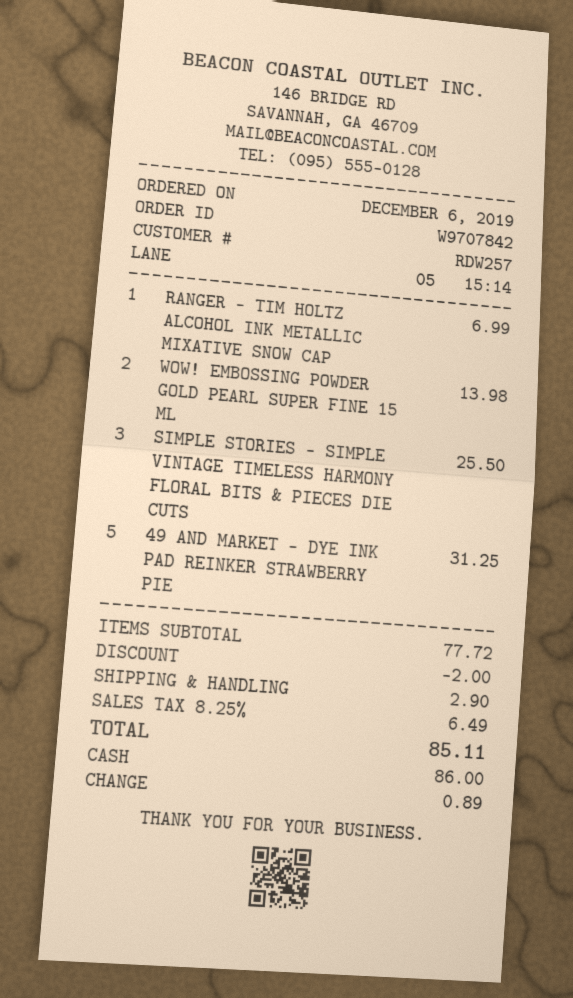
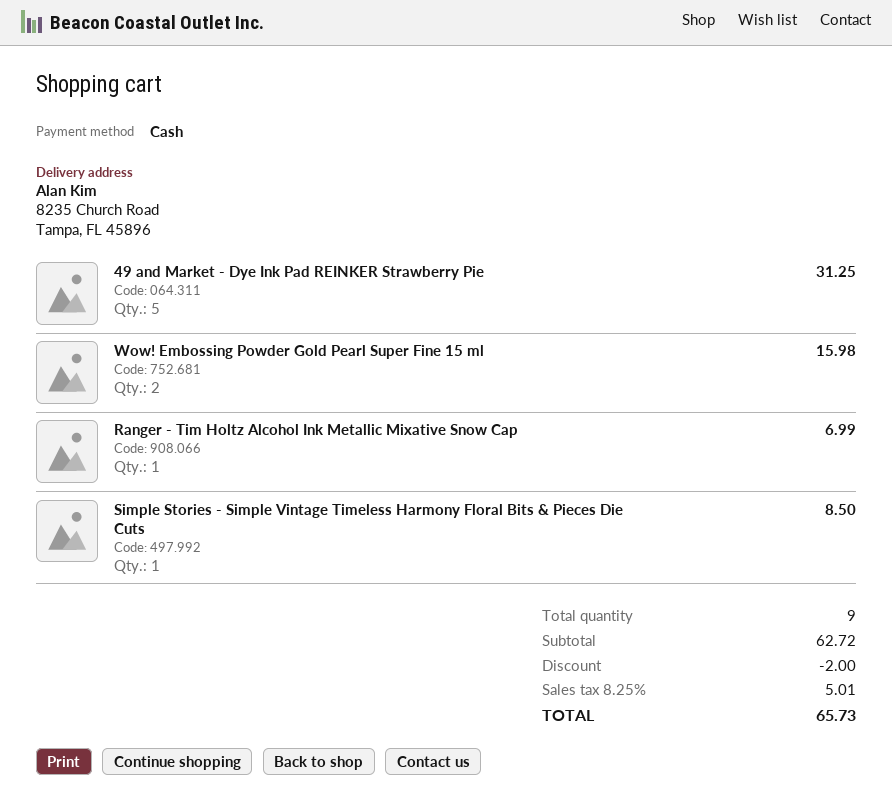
WOW! EMBOSSING POWDER GOLD PEARL SUPER FINE 15 ML: 2 for 13.98 -> 2 for 15.98
SIMPLE STORIES - SIMPLE VINTAGE TIMELESS HARMONY FLORAL BITS & PIECES DIE CUTS: 3 for 25.50 -> 1 for 8.50
subtotal: 77.72 -> 62.72
shipping: 2.90 -> none
tax: 8.25% = 6.49 -> 8.25% = 5.01
total: 85.11 -> 65.73

